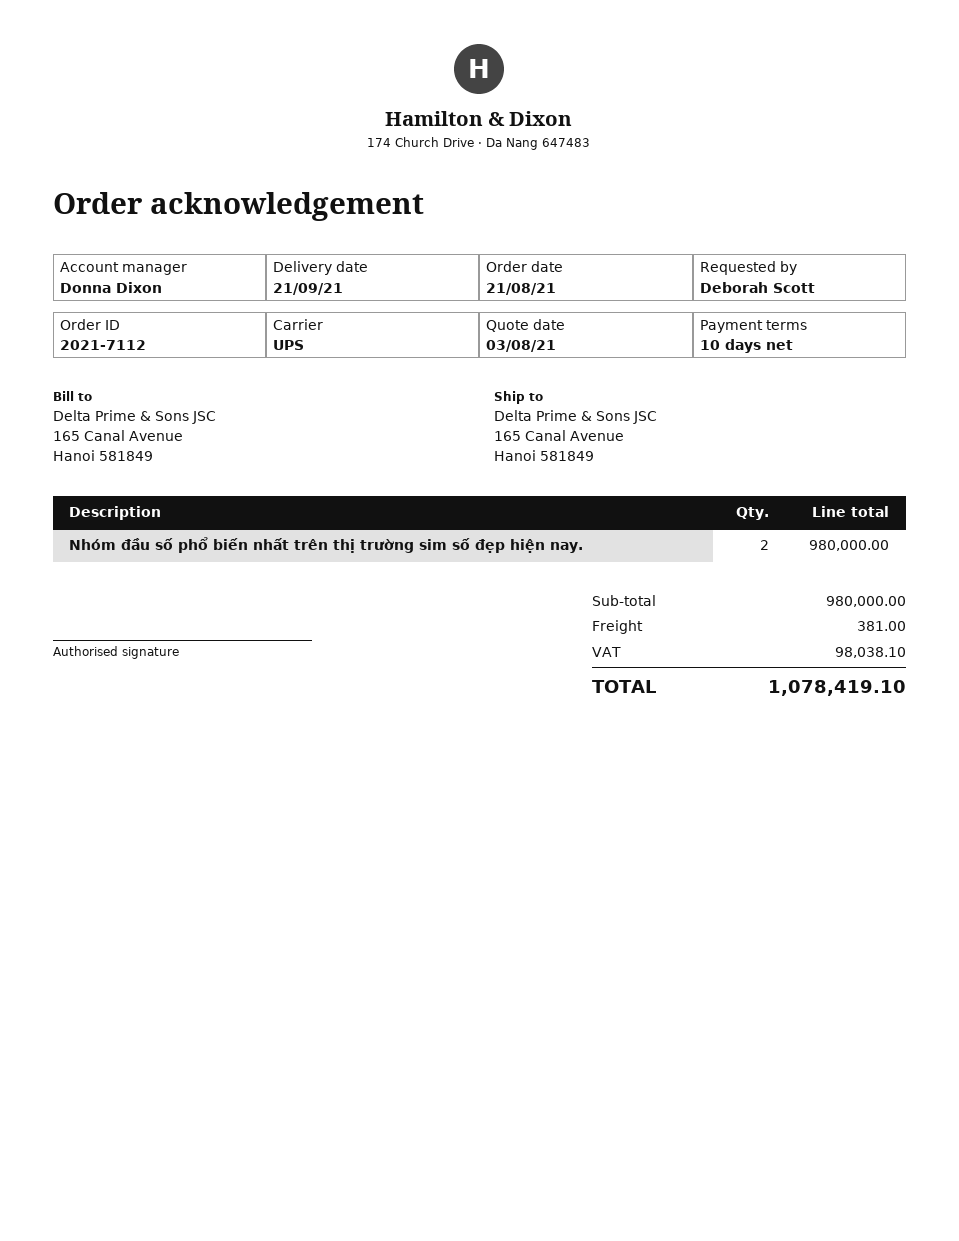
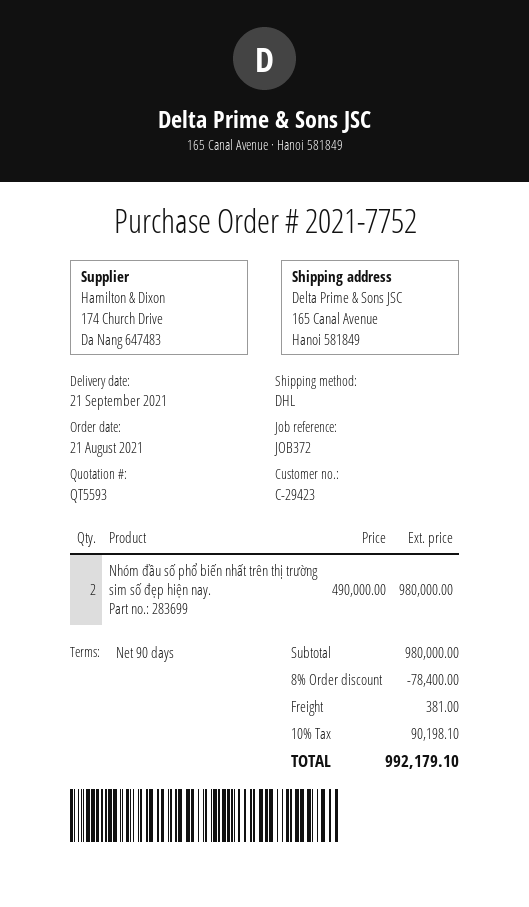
order number: 2021-7112 -> 2021-7752
payment terms: 10 days -> 90 days
shipping method: UPS -> DHL
discount: none -> 8% = 78400.00
tax: 98038.10 -> 90198.10
total: 1078419.10 -> 992179.10

